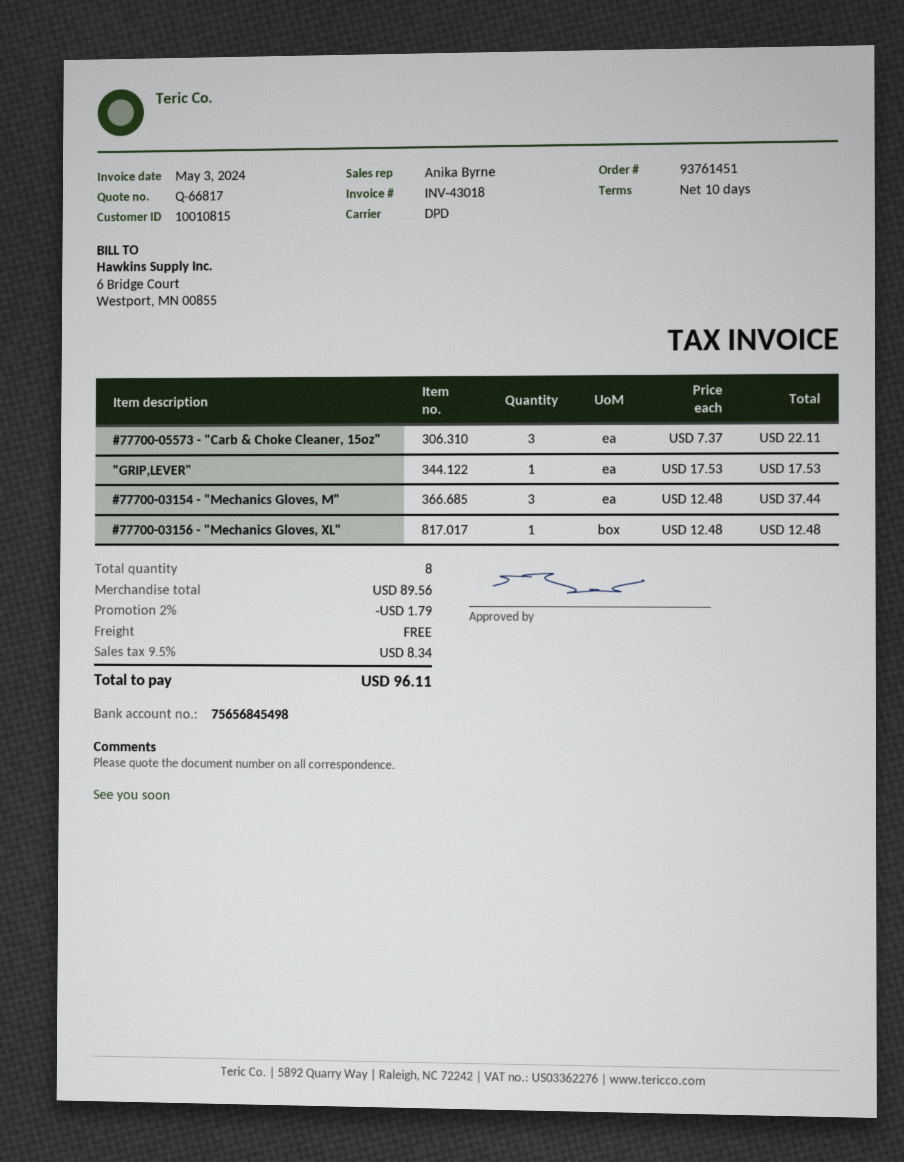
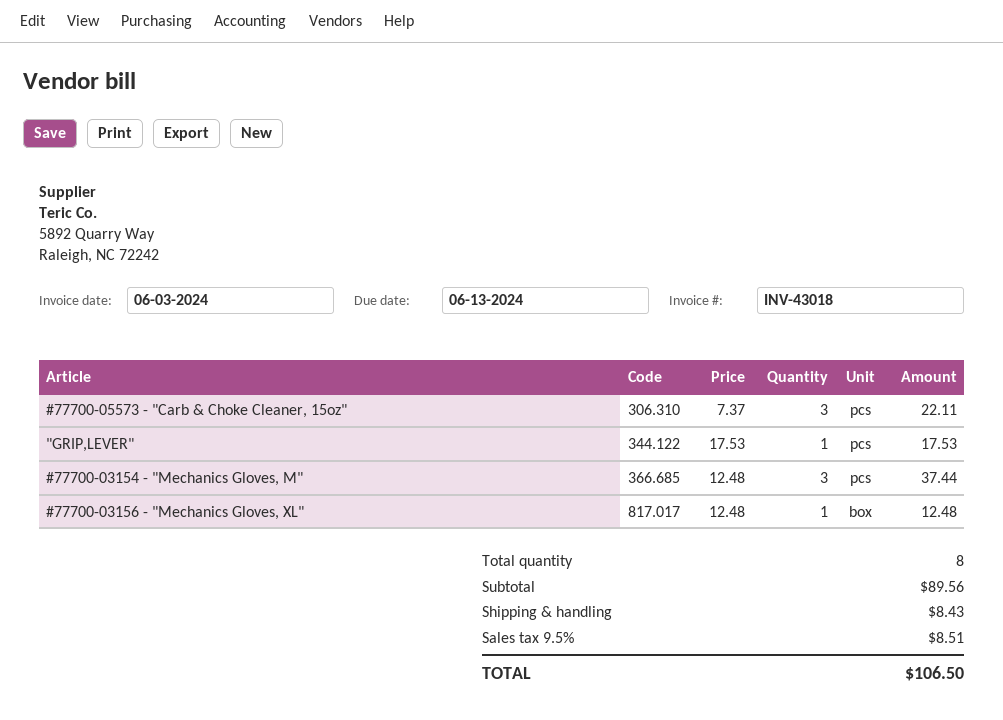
invoice date: 2024-05-03 -> 2024-06-03
discount: 2% = 1.79 -> none
shipping: 0.00 -> 8.43
tax: 9.5% = 8.34 -> 9.5% = 8.51
total: 96.11 -> 106.50

